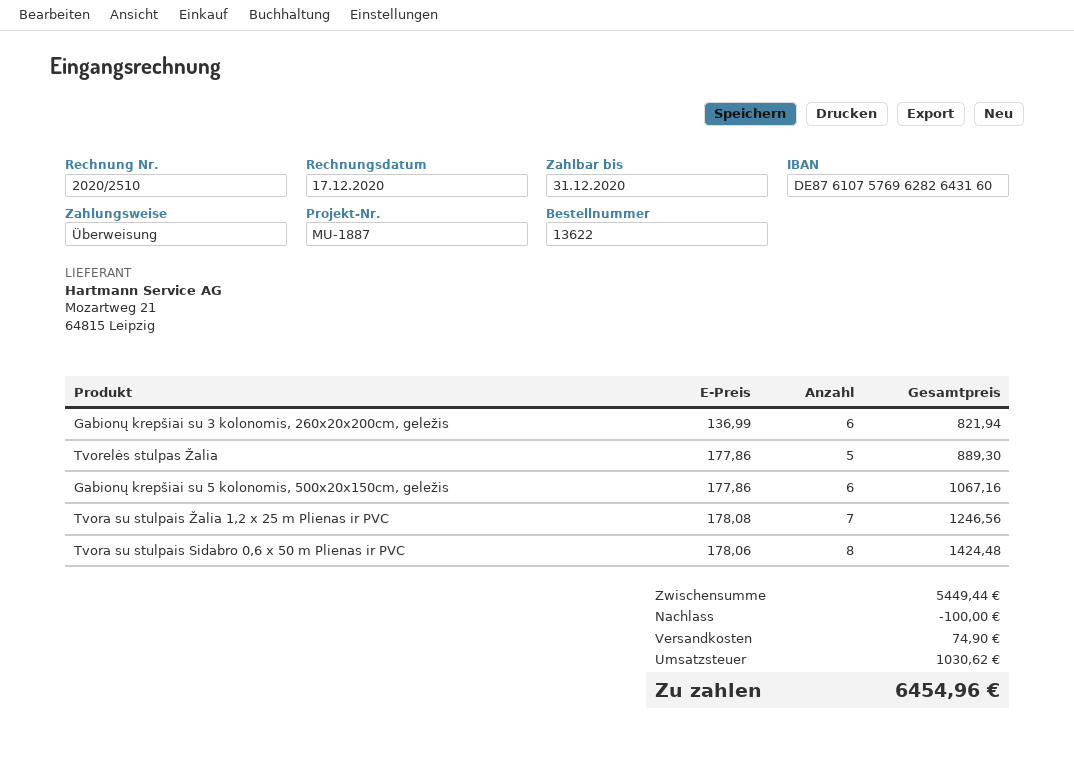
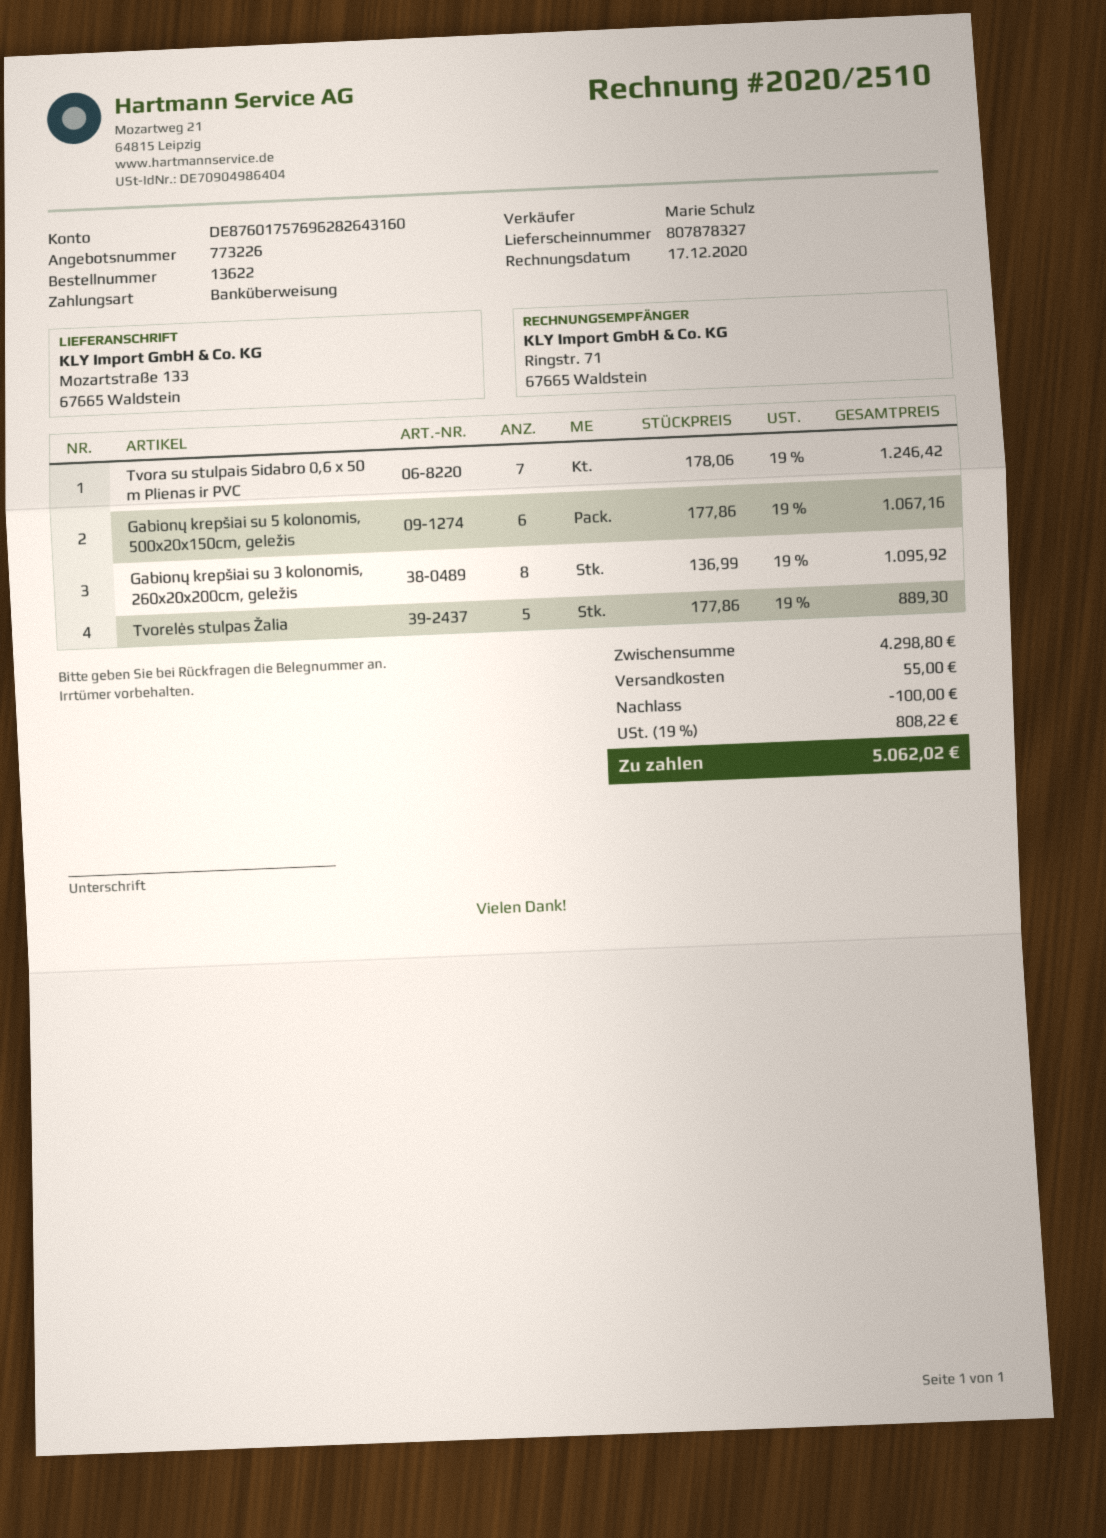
bank account: DE87610757696282643160 -> DE87601757696282643160
Gabionų krepšiai su 3 kolonomis, 260x20x200cm, geležis: 6 x 136.99 = 821.94 -> 8 x 136.99 = 1095.92
Tvora su stulpais Žalia 1,2 x 25 m Plienas ir PVC: 7 x 178.08 = 1246.56 -> none
Tvora su stulpais Sidabro 0,6 x 50 m Plienas ir PVC: 8 x 178.06 = 1424.48 -> 7 x 178.06 = 1246.42
subtotal: 5449.44 -> 4298.80
shipping: 74.90 -> 55.00
tax: 1030.62 -> 808.22
total: 6454.96 -> 5062.02

